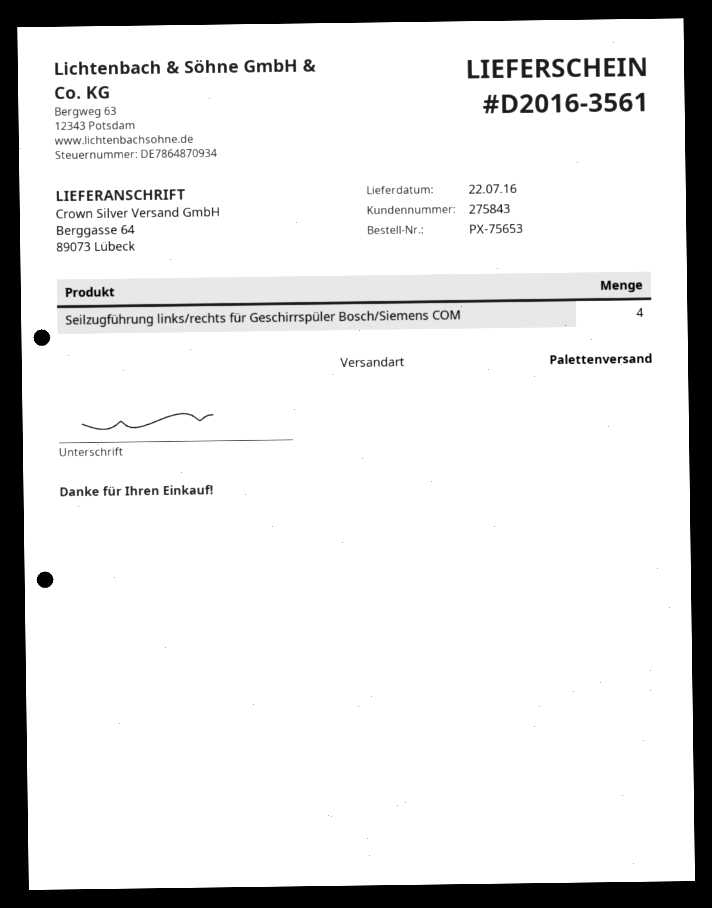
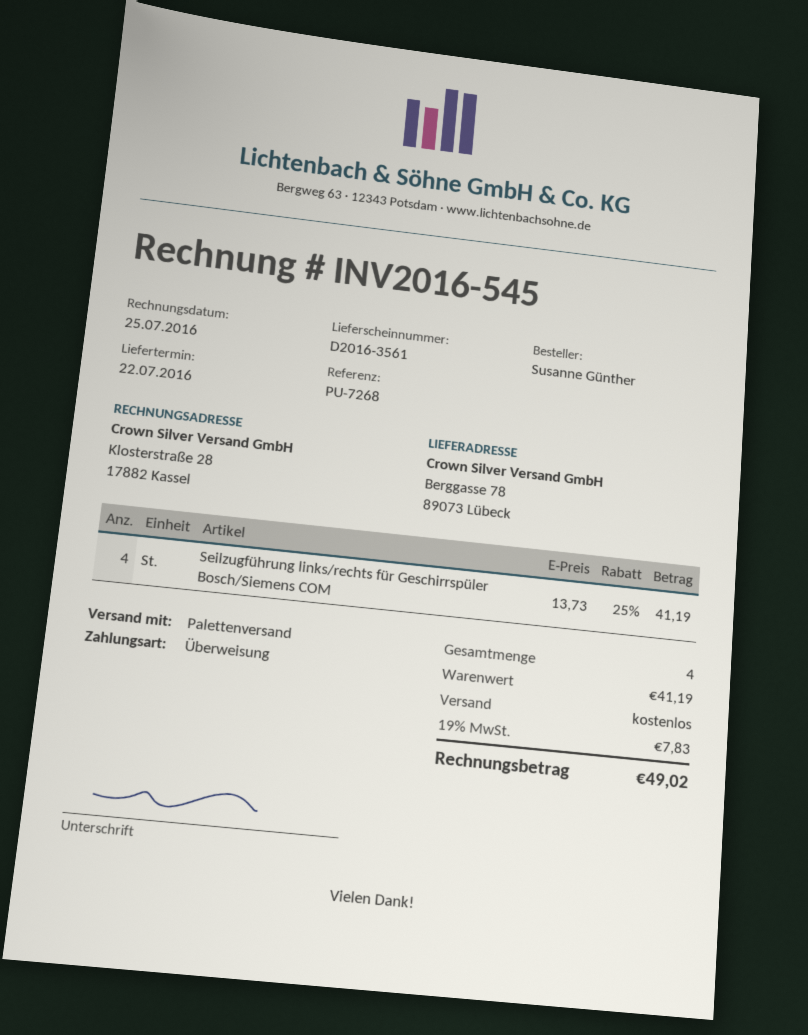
ship to: Berggasse 64, 89073 Lübeck -> Berggasse 78, 89073 Lübeck

